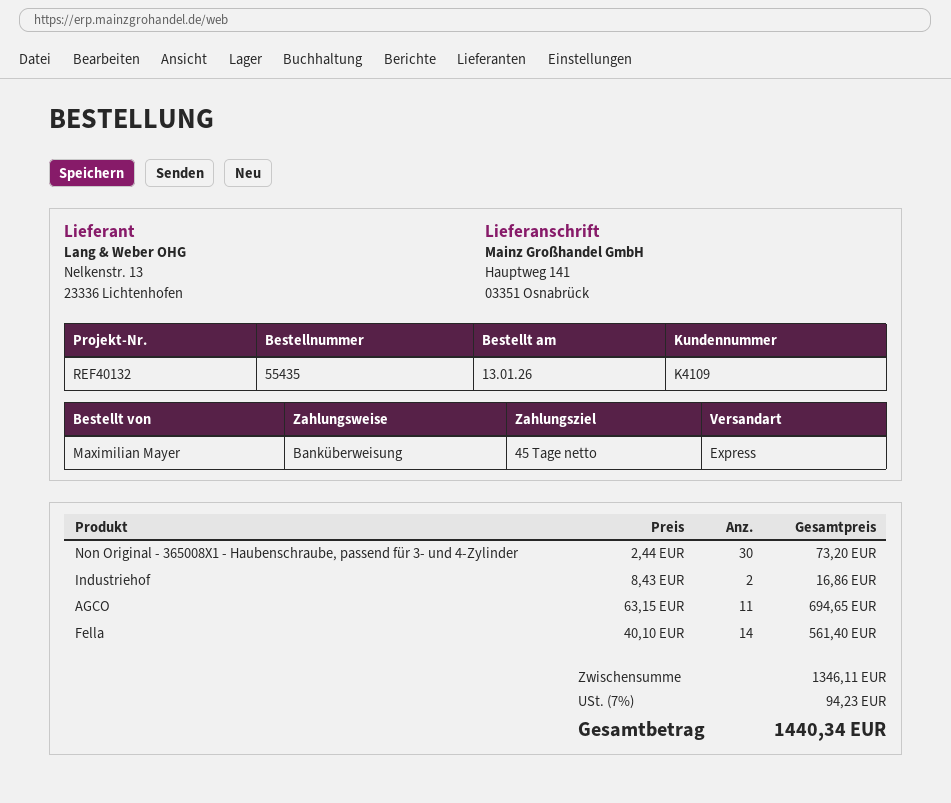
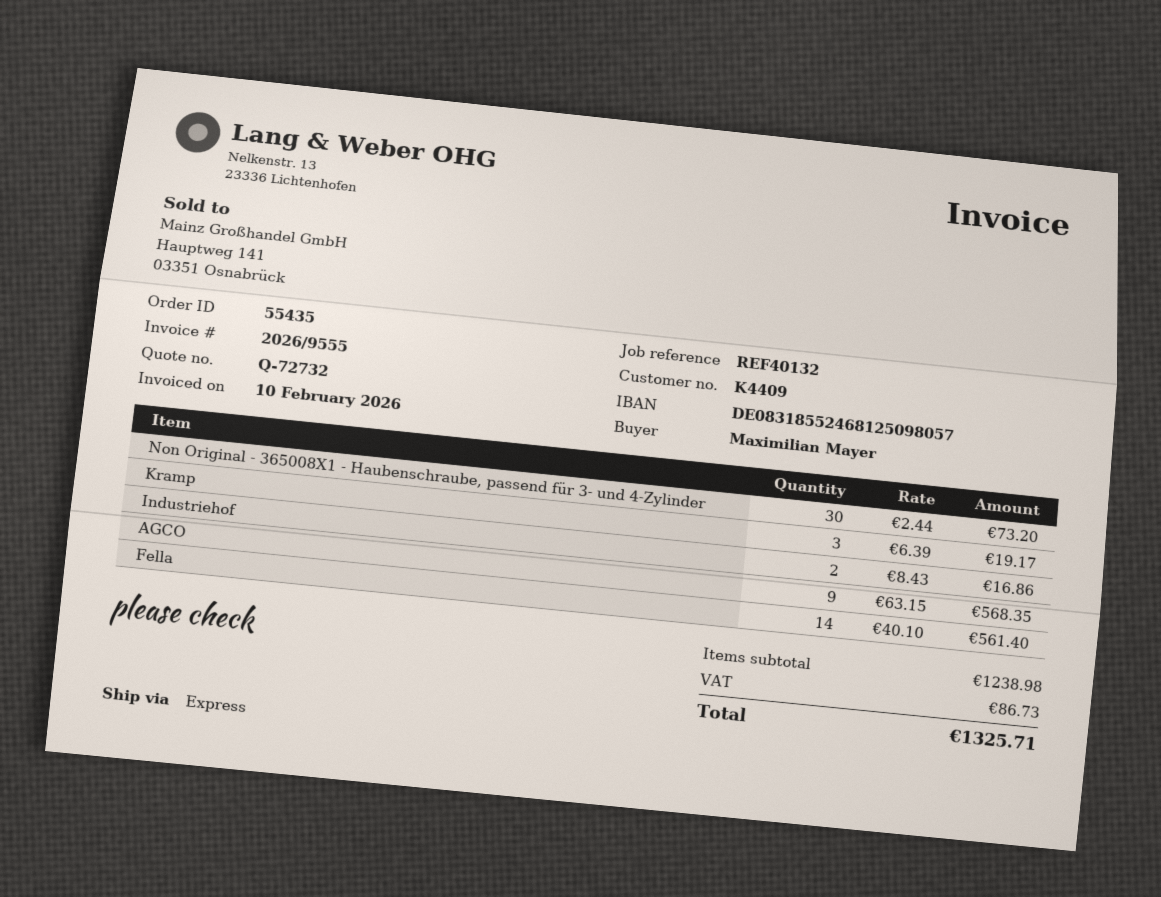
customer number: K4109 -> K4409
AGCO: 11 x 63.15 = 694.65 -> 9 x 63.15 = 568.35
Kramp: none -> 3 x 6.39 = 19.17
subtotal: 1346.11 -> 1238.98
tax: 94.23 -> 86.73
total: 1440.34 -> 1325.71

